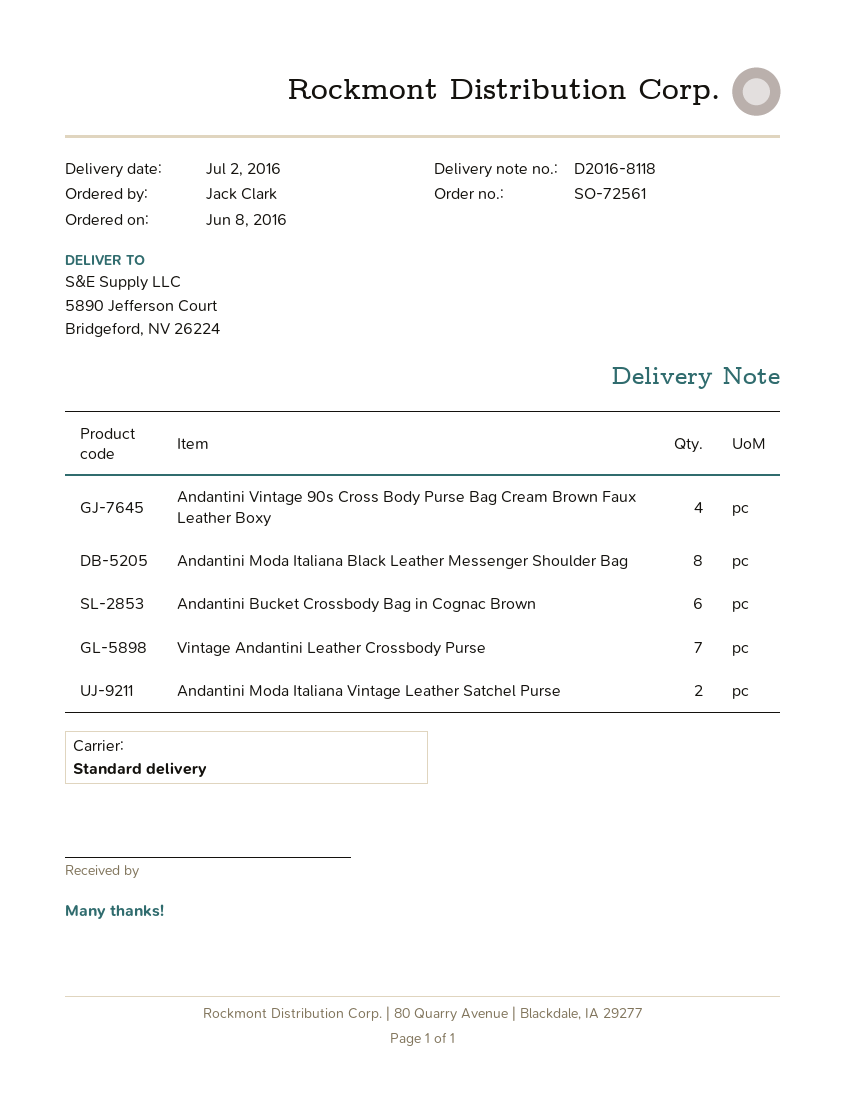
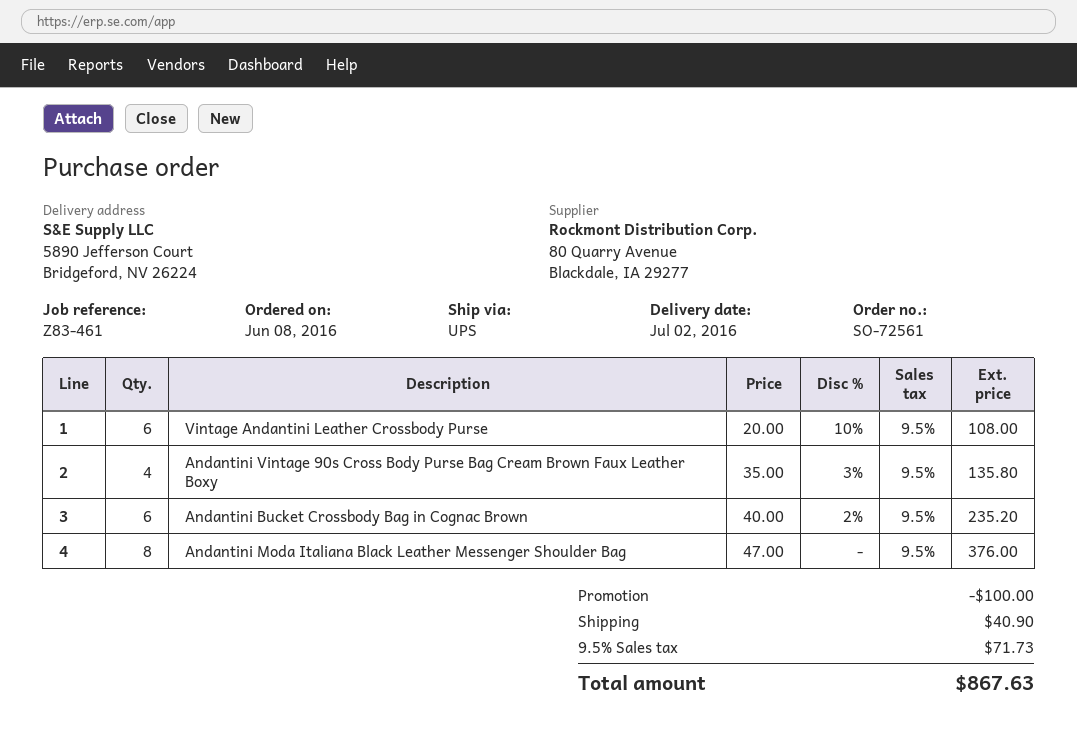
shipping method: standard -> UPS
Vintage Andantini Leather Crossbody Purse: 7 -> 6
Andantini Moda Italiana Vintage Leather Satchel Purse: 2 -> none

